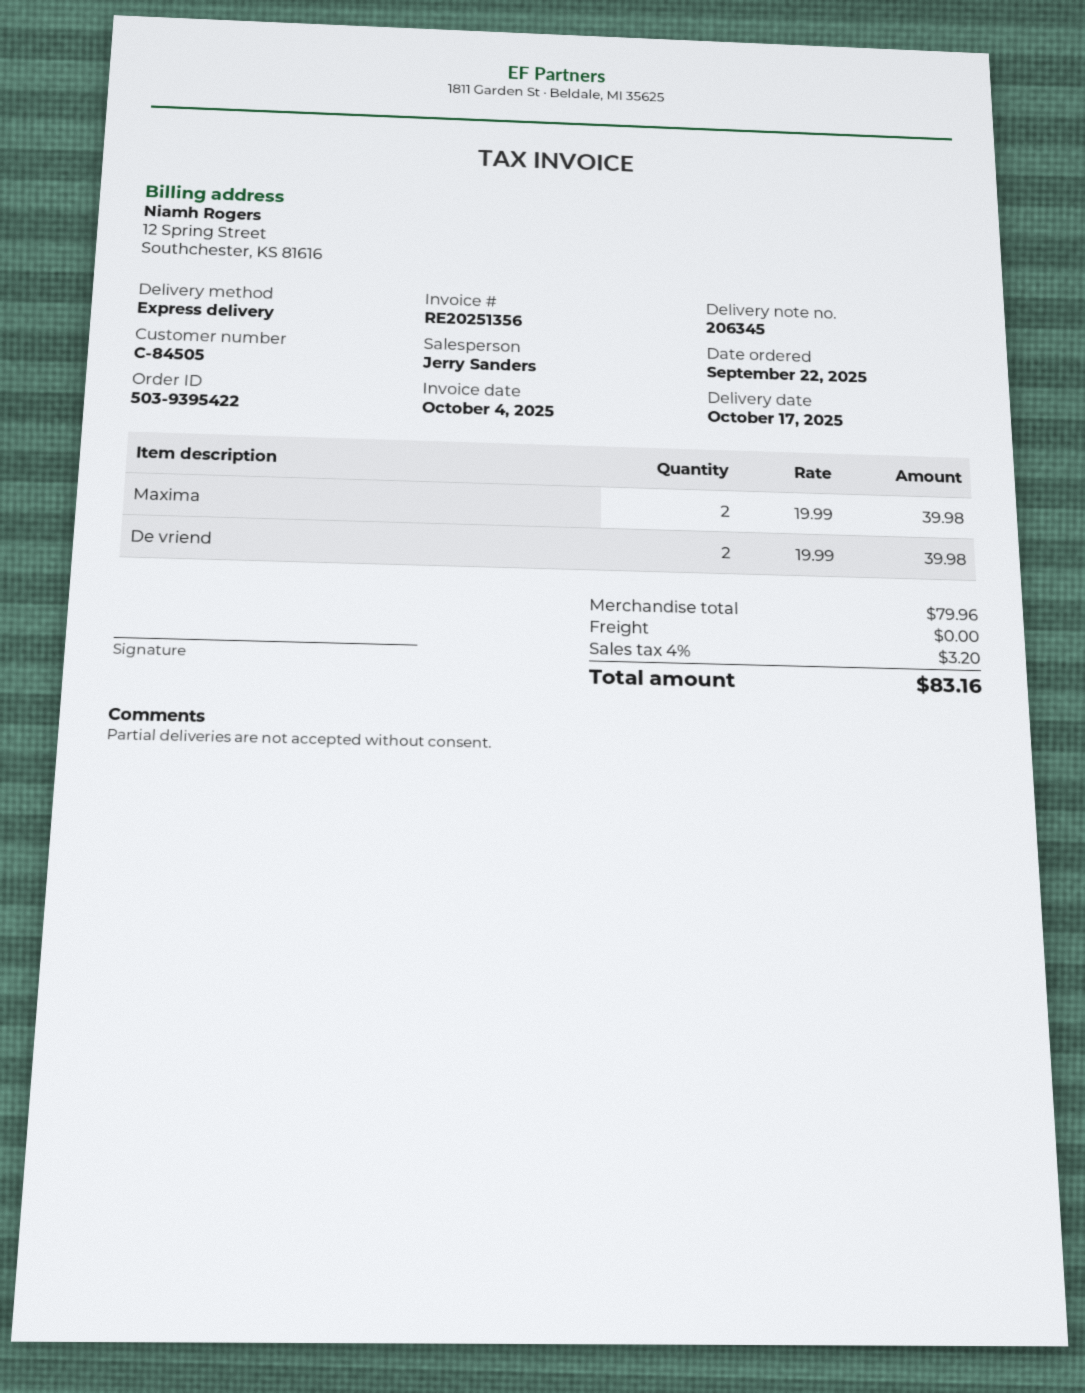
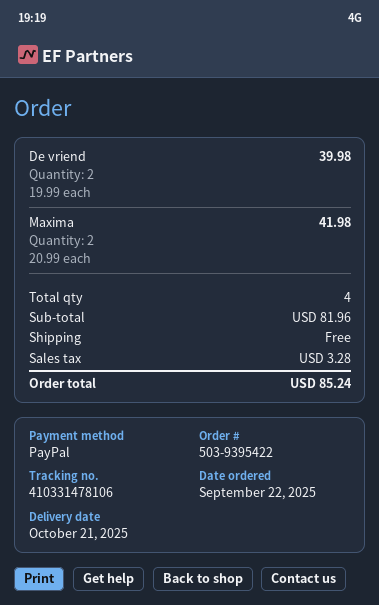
delivery date: 2025-10-17 -> 2025-10-21
Maxima: 2 x 19.99 = 39.98 -> 2 x 20.99 = 41.98
subtotal: 79.96 -> 81.96
tax: 3.20 -> 3.28
total: 83.16 -> 85.24

